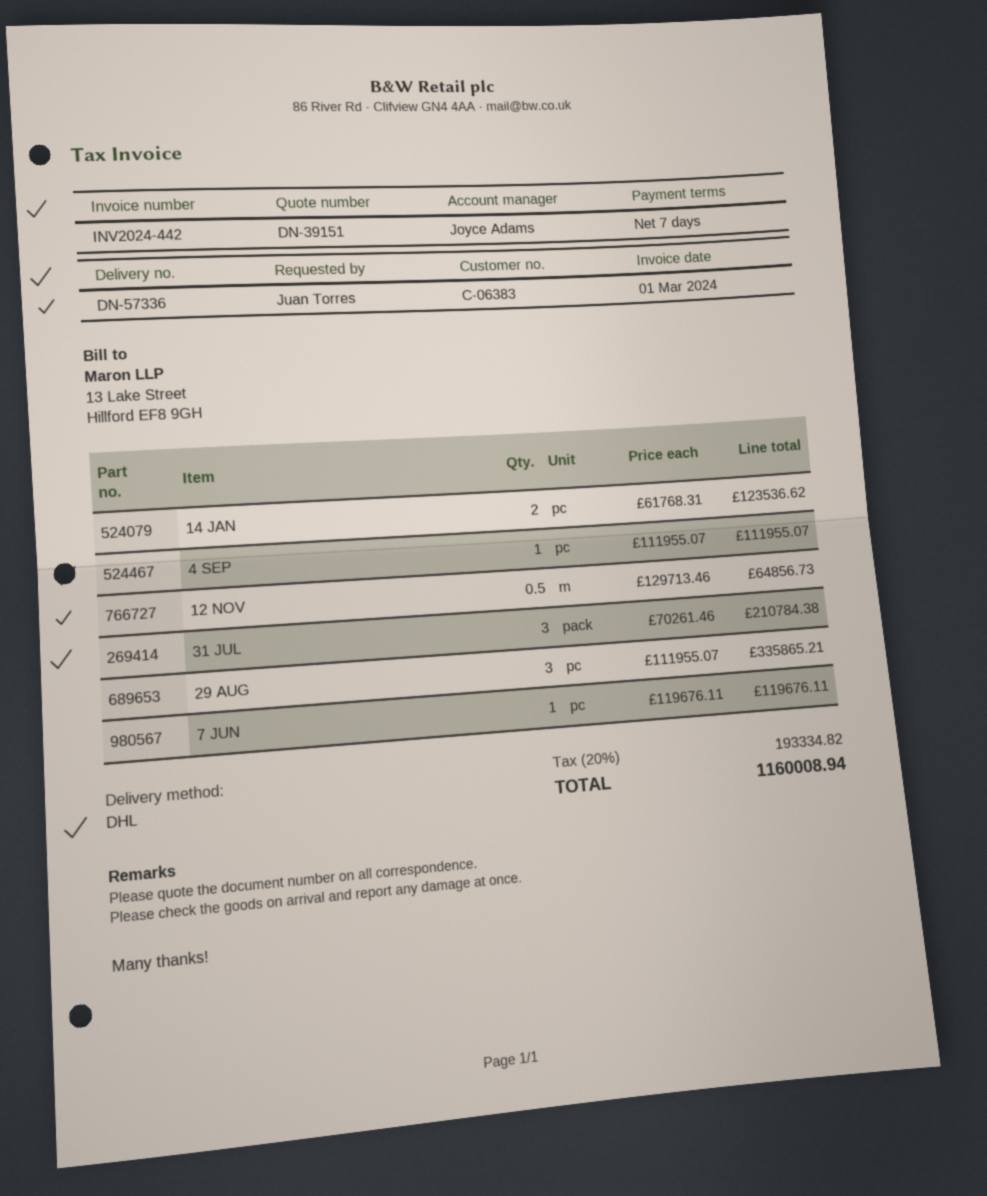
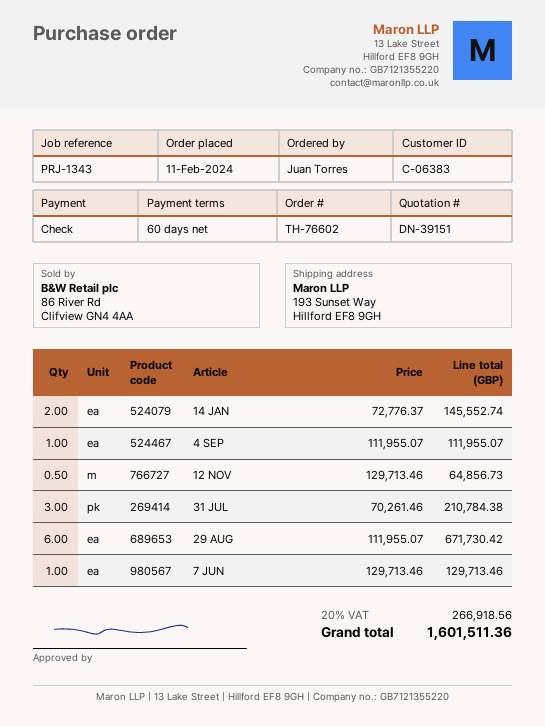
payment terms: 7 days -> 60 days
14 JAN: 2 x 61768.31 = 123536.62 -> 2 x 72776.37 = 145552.74
29 AUG: 3 x 111955.07 = 335865.21 -> 6 x 111955.07 = 671730.42
7 JUN: 1 x 119676.11 = 119676.11 -> 1 x 129713.46 = 129713.46
tax: 20% = 193334.82 -> 20% = 266918.56
total: 1160008.94 -> 1601511.36

